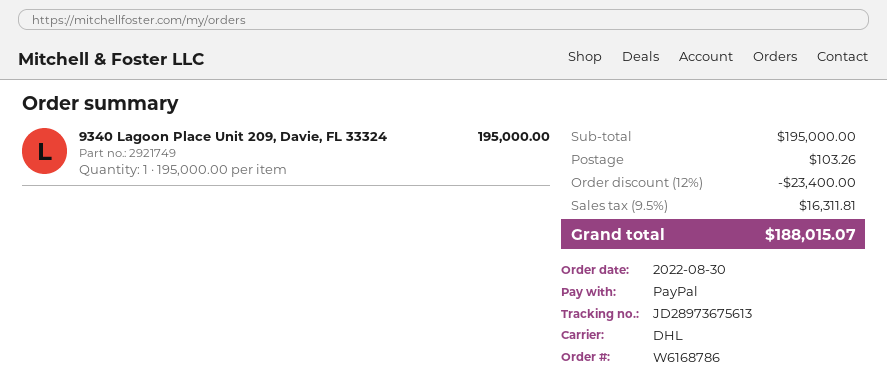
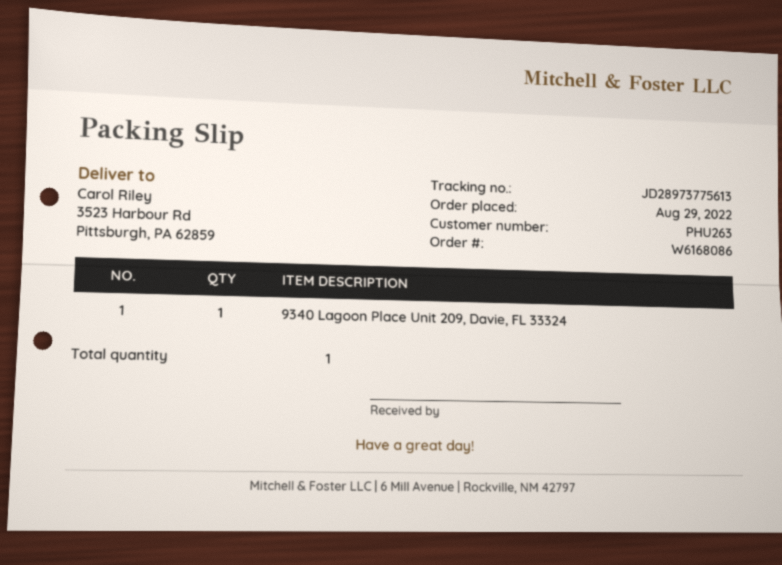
order number: W6168786 -> W6168086
order date: 2022-08-30 -> 2022-08-29
tracking number: JD28973675613 -> JD28973775613

